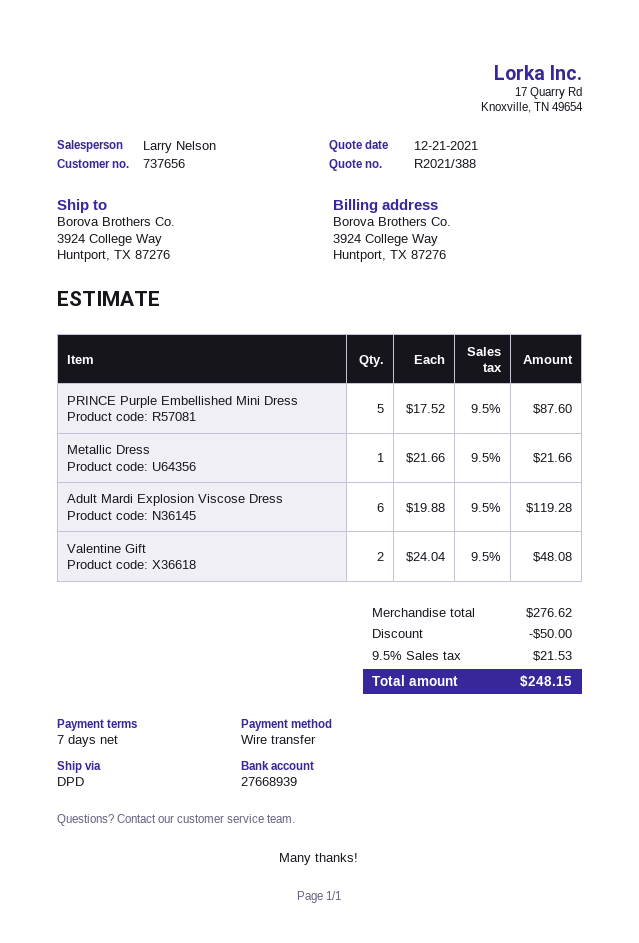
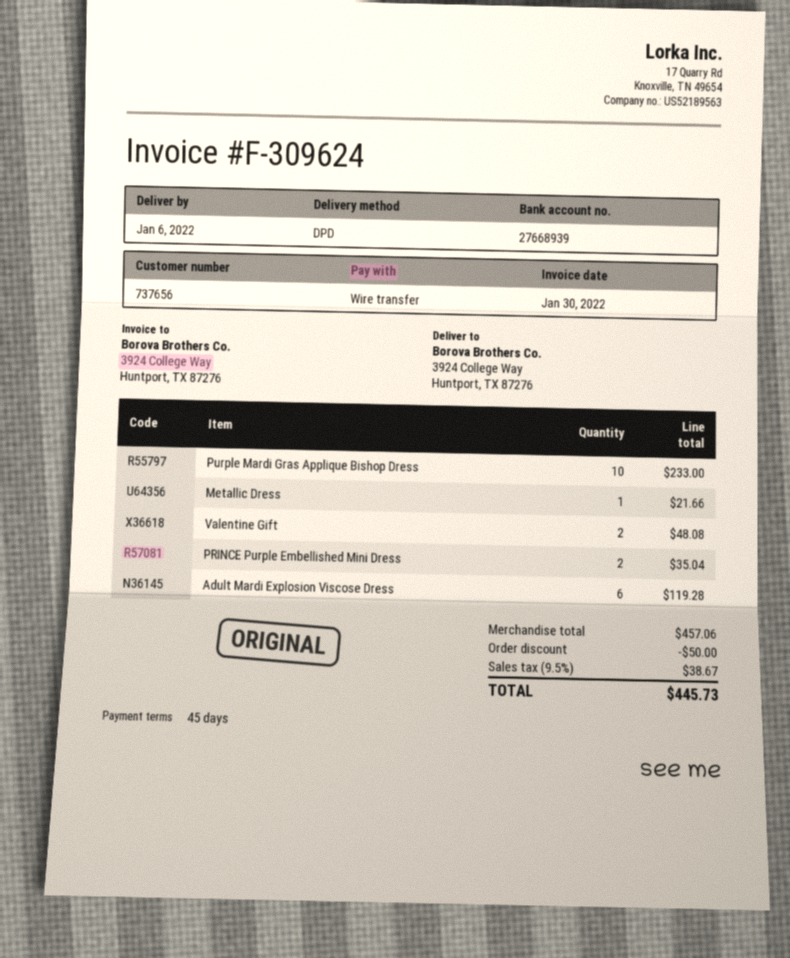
payment terms: 7 days -> 45 days
PRINCE Purple Embellished Mini Dress: 5 for 87.60 -> 2 for 35.04
Purple Mardi Gras Applique Bishop Dress: none -> 10 for 233.00
subtotal: 276.62 -> 457.06
tax: 9.5% = 21.53 -> 9.5% = 38.67
total: 248.15 -> 445.73

